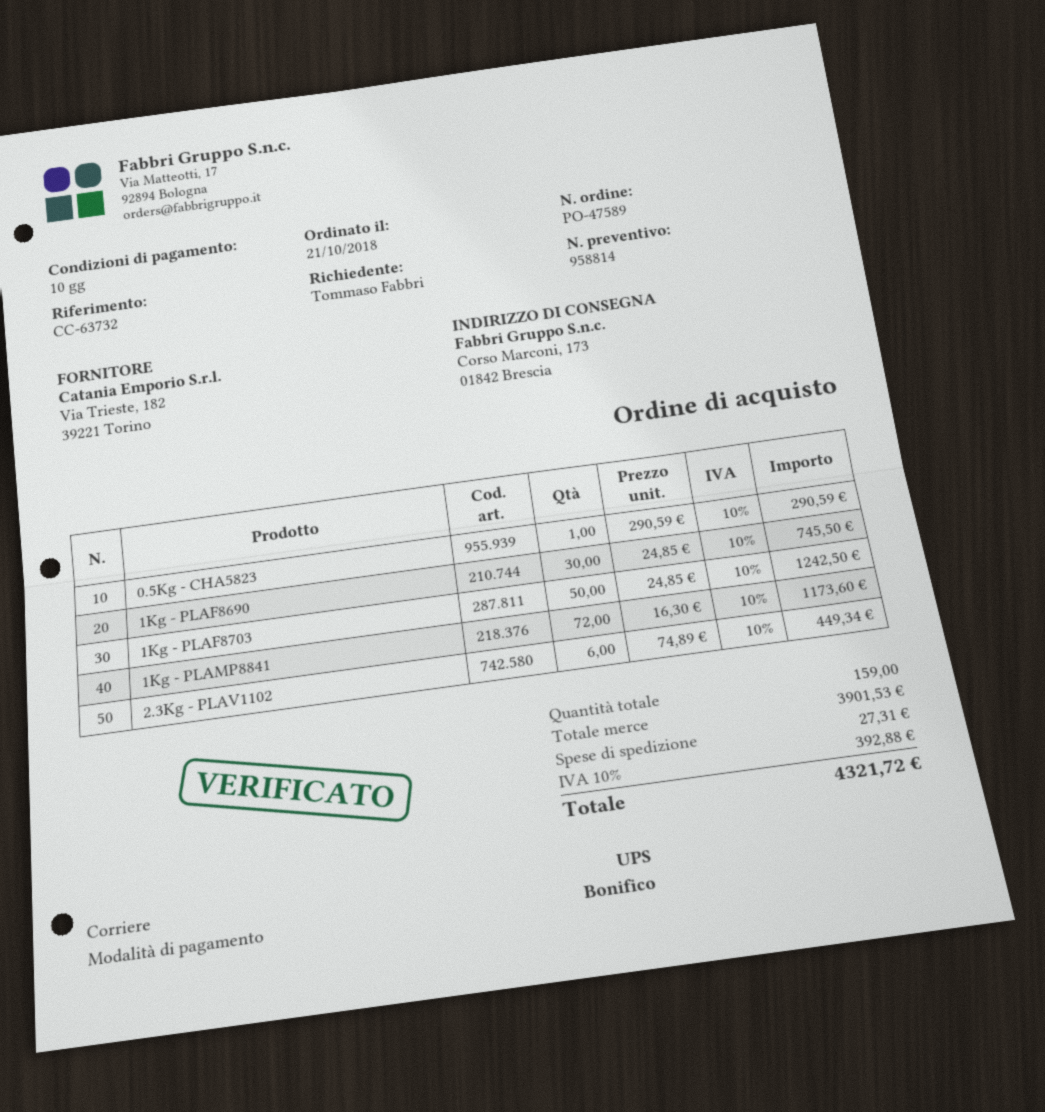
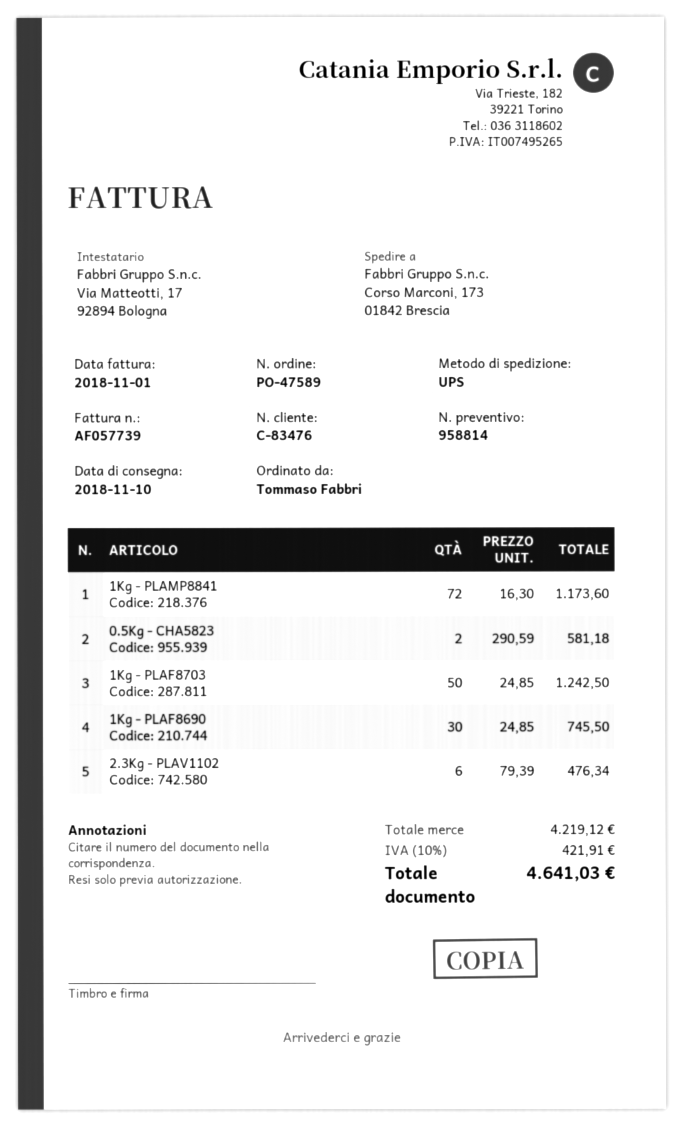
0.5Kg - CHA5823: 1 x 290.59 = 290.59 -> 2 x 290.59 = 581.18
2.3Kg - PLAV1102: 6 x 74.89 = 449.34 -> 6 x 79.39 = 476.34
subtotal: 3901.53 -> 4219.12
shipping: 27.31 -> none
tax: 10% = 392.88 -> 10% = 421.91
total: 4321.72 -> 4641.03

